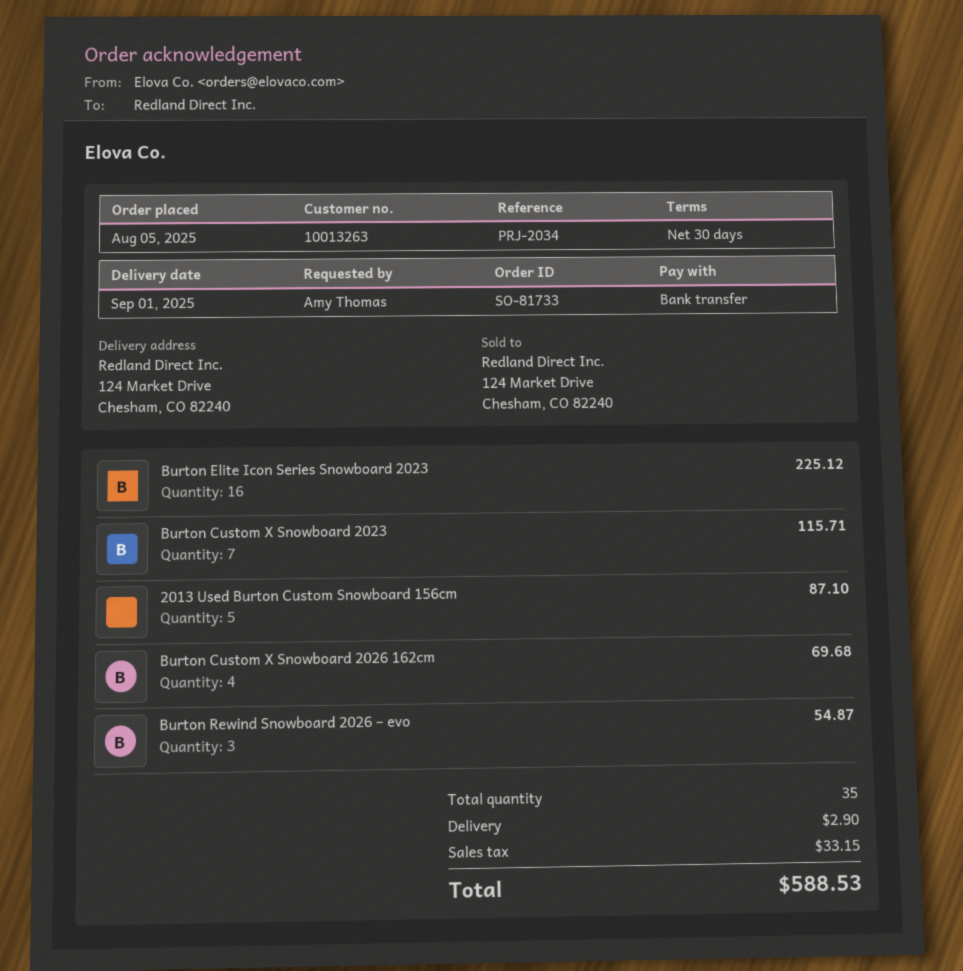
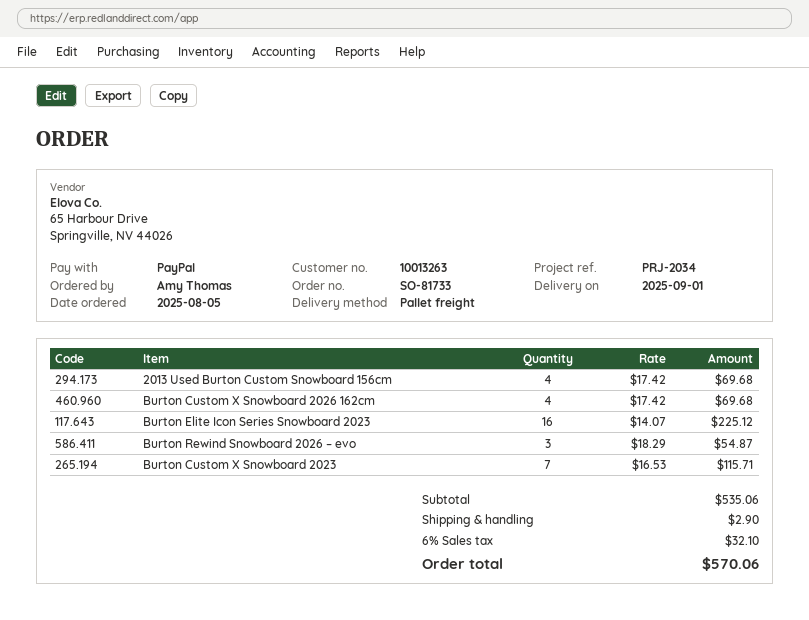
payment method: bank transfer -> PayPal
2013 Used Burton Custom Snowboard 156cm: 5 for 87.10 -> 4 for 69.68
tax: 33.15 -> 32.10
total: 588.53 -> 570.06

